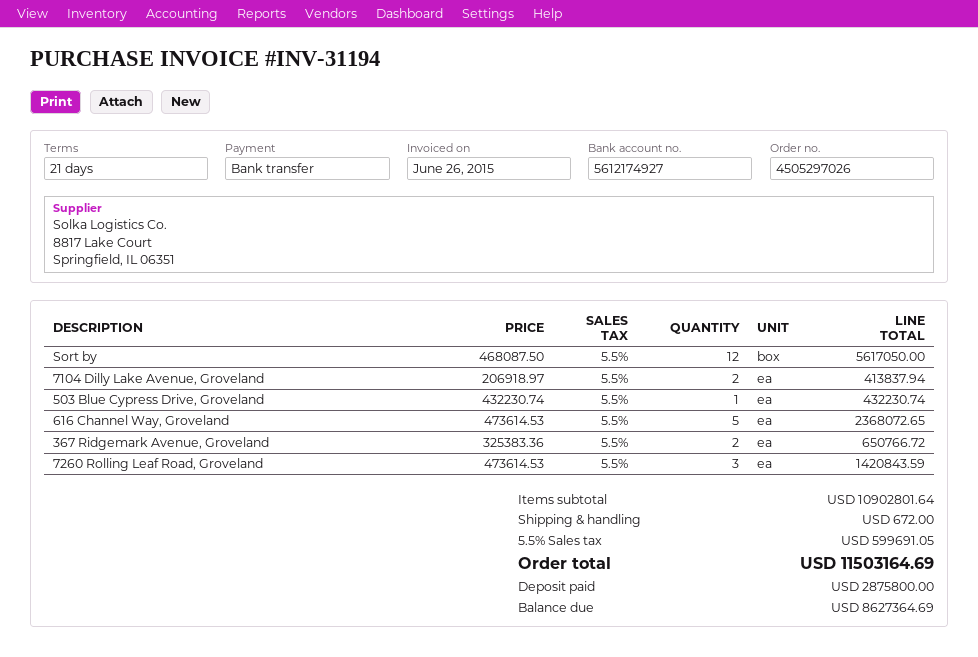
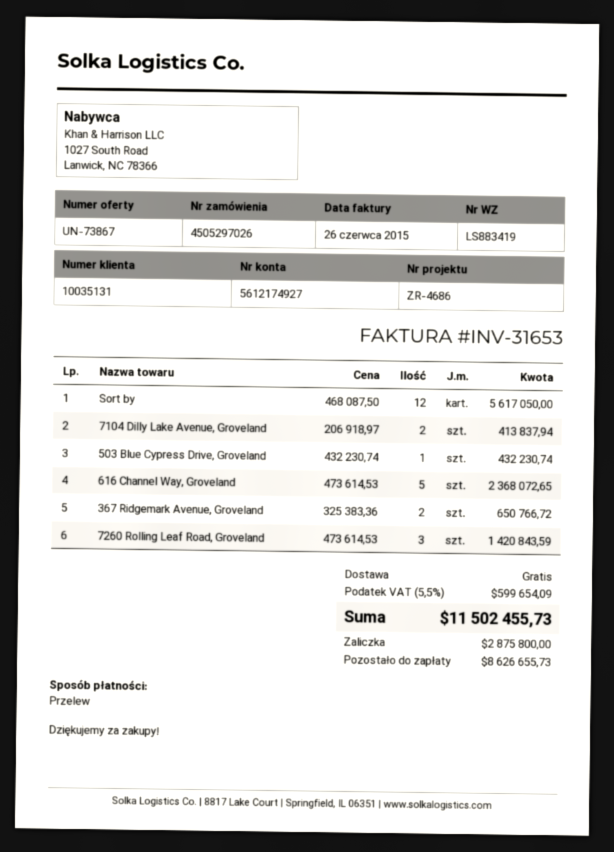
invoice number: INV-31194 -> INV-31653
shipping: 672.00 -> 0.00
tax: 5.5% = 599691.05 -> 5.5% = 599654.09
total: 11503164.69 -> 11502455.73
balance: 8627364.69 -> 8626655.73

